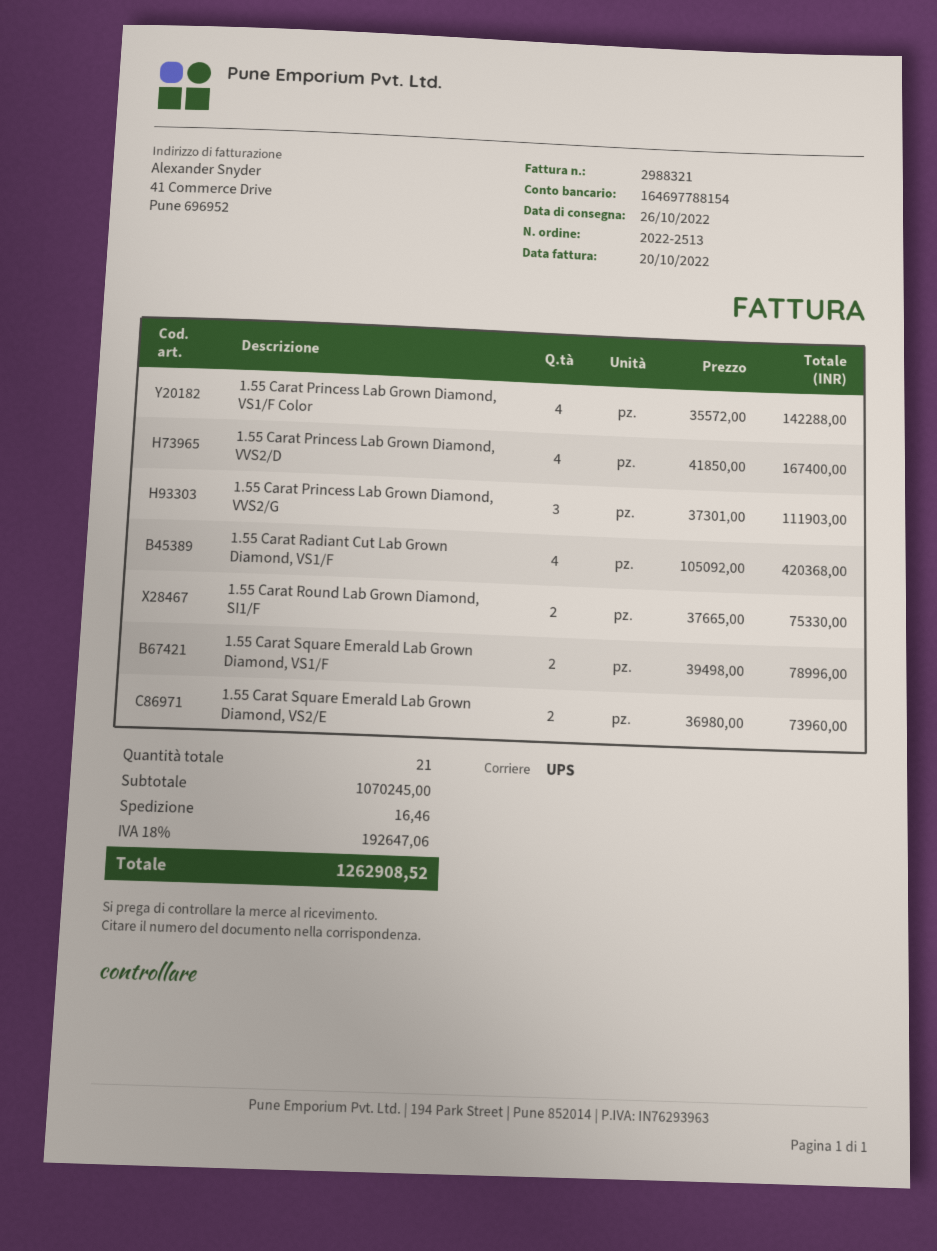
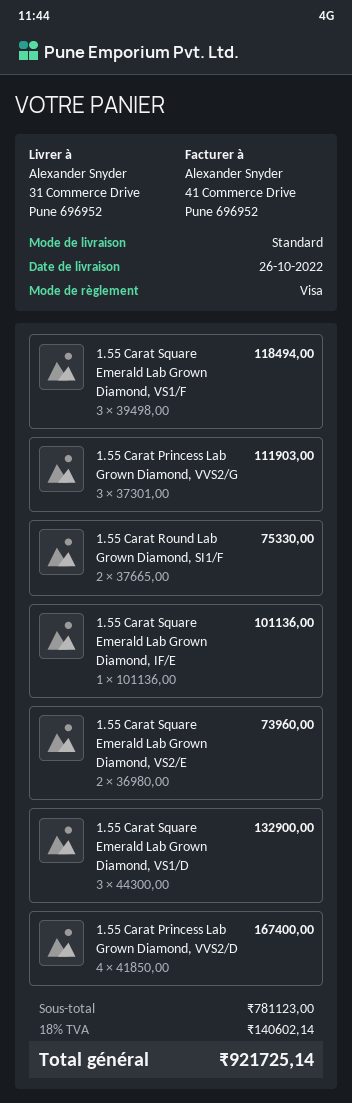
shipping method: UPS -> standard
1.55 Carat Princess Lab Grown Diamond, VS1/F Color: 4 x 35572.00 = 142288.00 -> none
1.55 Carat Radiant Cut Lab Grown Diamond, VS1/F: 4 x 105092.00 = 420368.00 -> none
1.55 Carat Square Emerald Lab Grown Diamond, VS1/F: 2 x 39498.00 = 78996.00 -> 3 x 39498.00 = 118494.00
1.55 Carat Square Emerald Lab Grown Diamond, IF/E: none -> 1 x 101136.00 = 101136.00
1.55 Carat Square Emerald Lab Grown Diamond, VS1/D: none -> 3 x 44300.00 = 132900.00
subtotal: 1070245.00 -> 781123.00
shipping: 16.46 -> none
tax: 18% = 192647.06 -> 18% = 140602.14
total: 1262908.52 -> 921725.14

